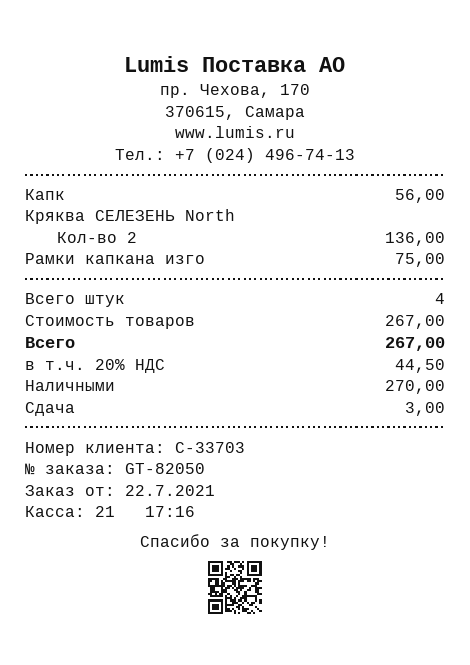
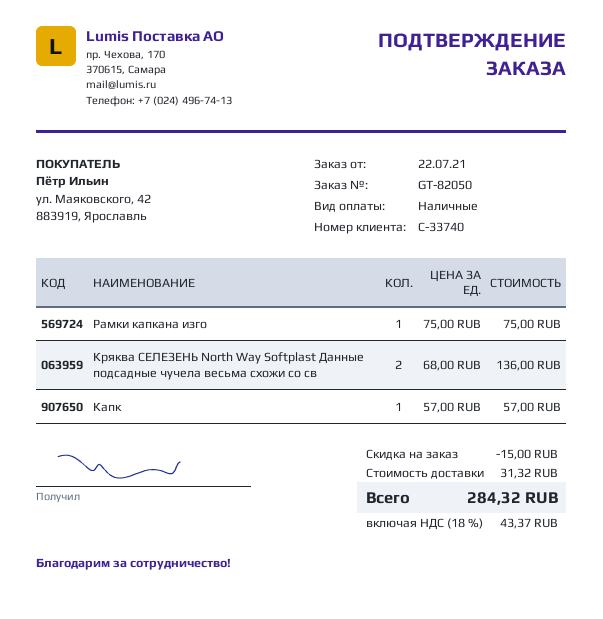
customer number: C-33703 -> C-33740
Капк: 1 for 56.00 -> 1 for 57.00
discount: none -> 15.00
shipping: none -> 31.32
tax: 20% = 44.50 -> 18% = 43.37
total: 267.00 -> 284.32

